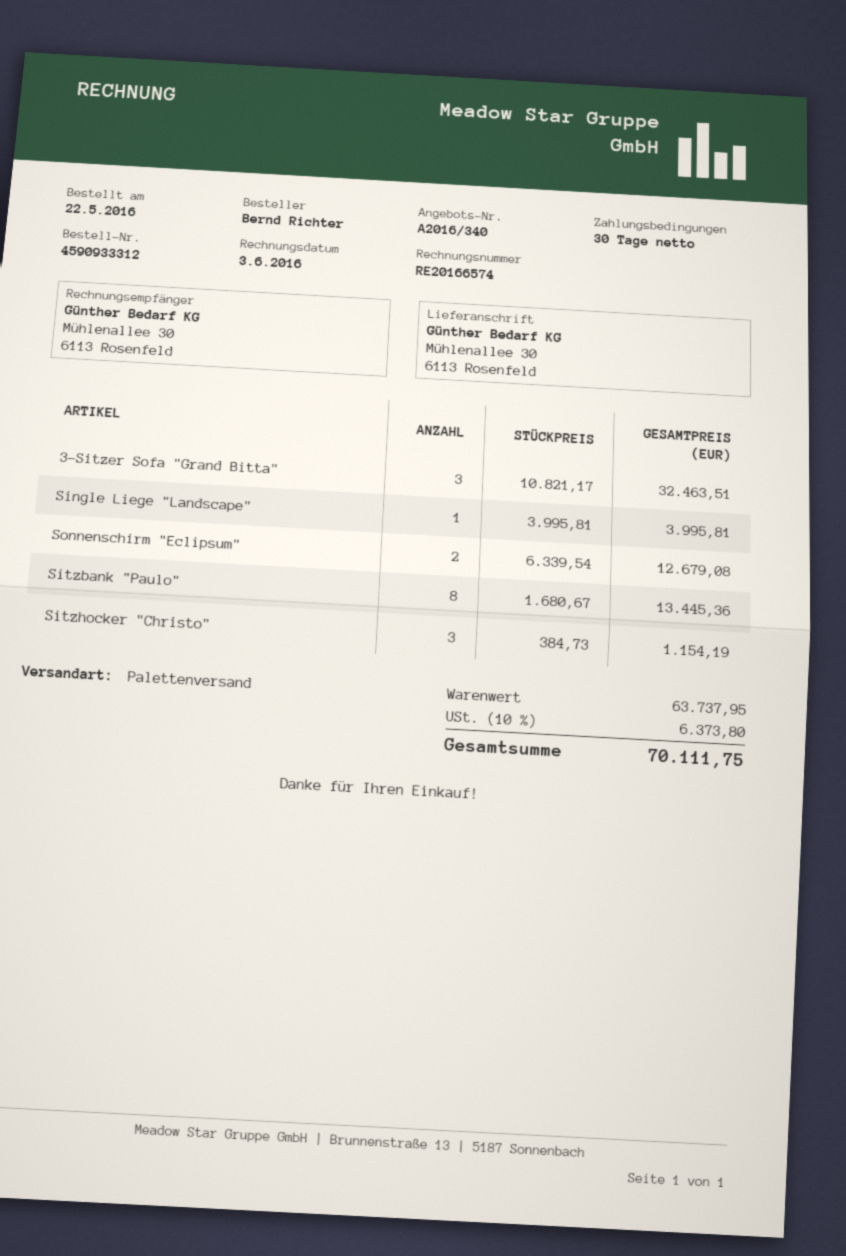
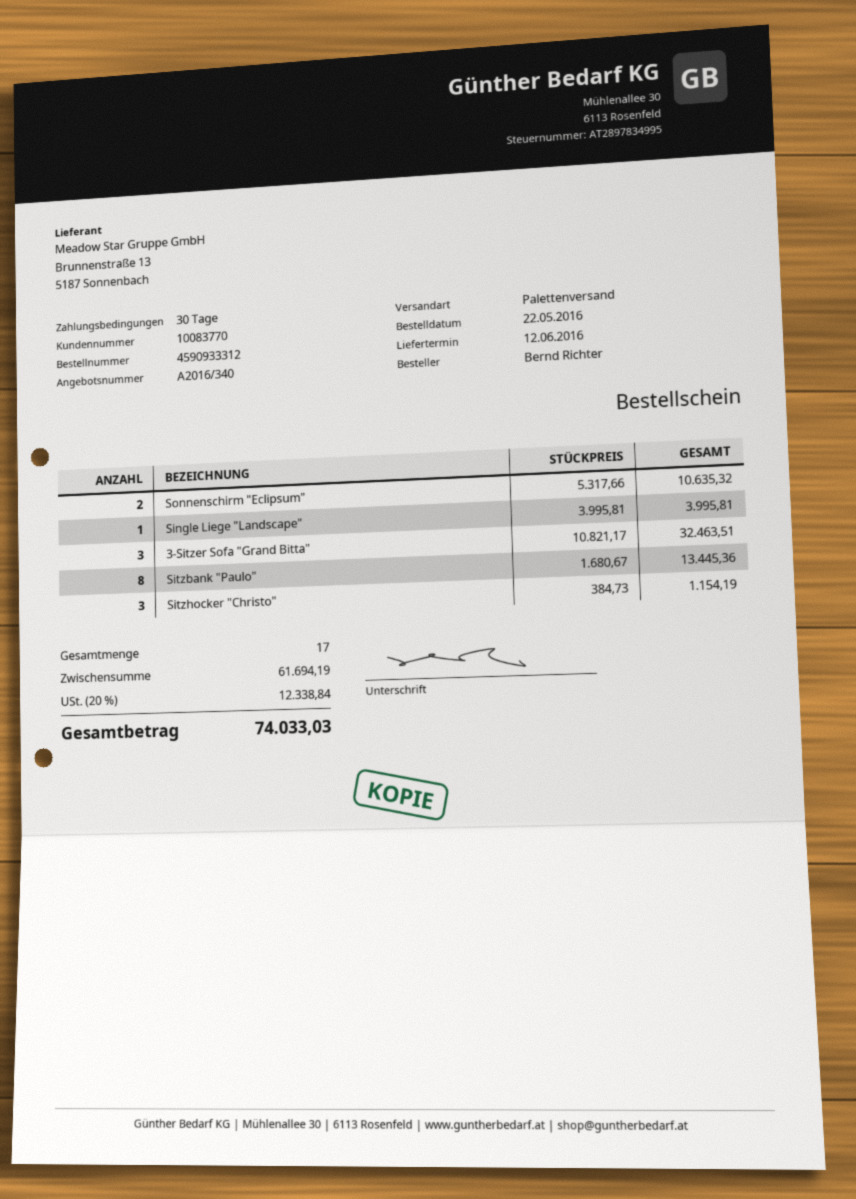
Sonnenschirm "Eclipsum": 2 x 6339.54 = 12679.08 -> 2 x 5317.66 = 10635.32
subtotal: 63737.95 -> 61694.19
tax: 10% = 6373.80 -> 20% = 12338.84
total: 70111.75 -> 74033.03

